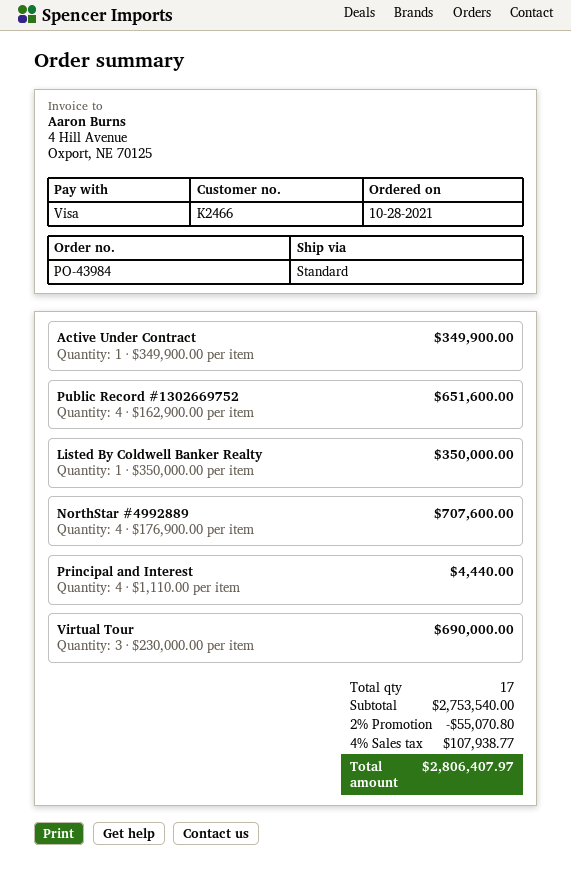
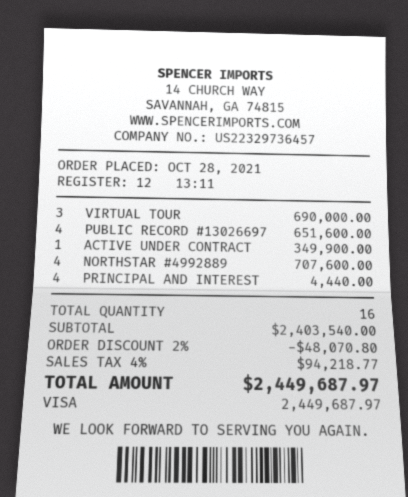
Listed By Coldwell Banker Realty: 1 for 350000.00 -> none
total quantity: 17 -> 16
subtotal: 2753540.00 -> 2403540.00
discount: 2% = 55070.80 -> 2% = 48070.80
tax: 4% = 107938.77 -> 4% = 94218.77
total: 2806407.97 -> 2449687.97

